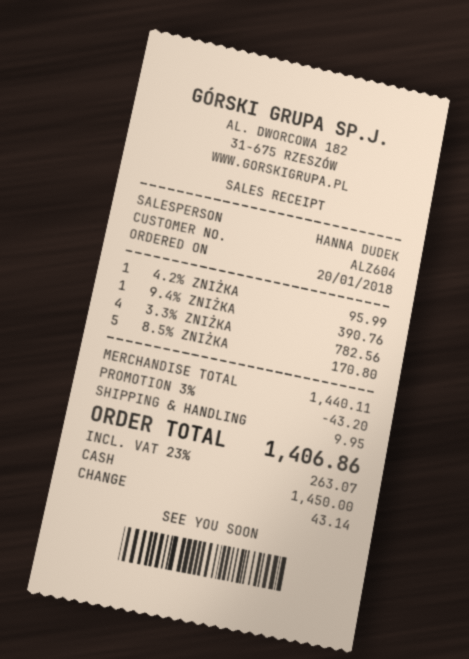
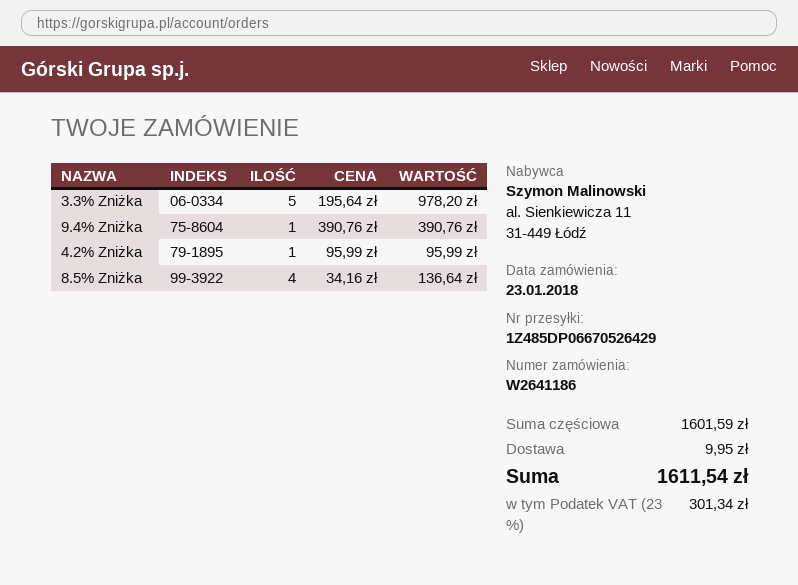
order date: 2018-01-20 -> 2018-01-23
3.3% ZNIŻKA: 4 for 782.56 -> 5 for 978.20
8.5% ZNIŻKA: 5 for 170.80 -> 4 for 136.64
subtotal: 1440.11 -> 1601.59
discount: 3% = 43.20 -> none
tax: 23% = 263.07 -> 23% = 301.34
total: 1406.86 -> 1611.54

